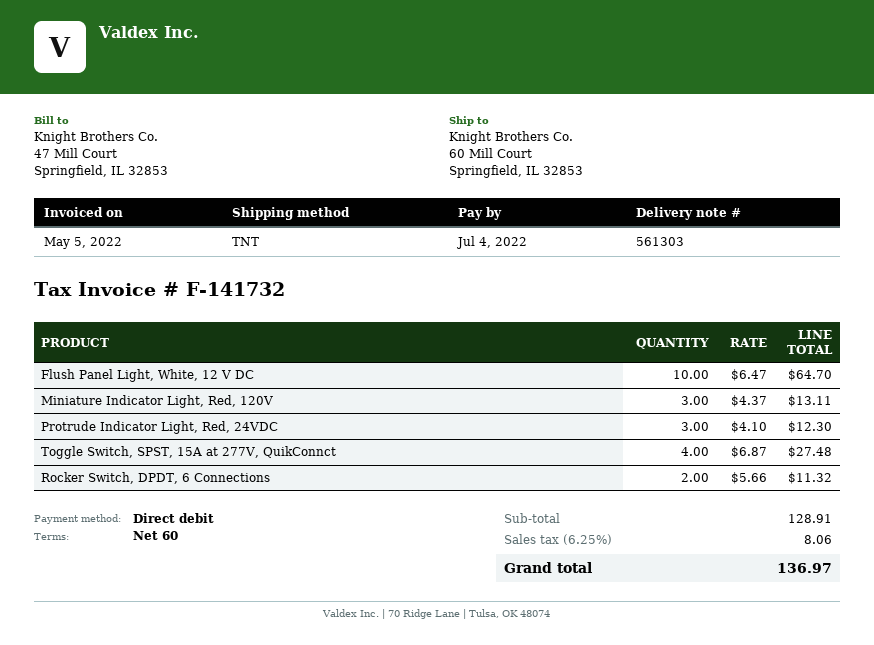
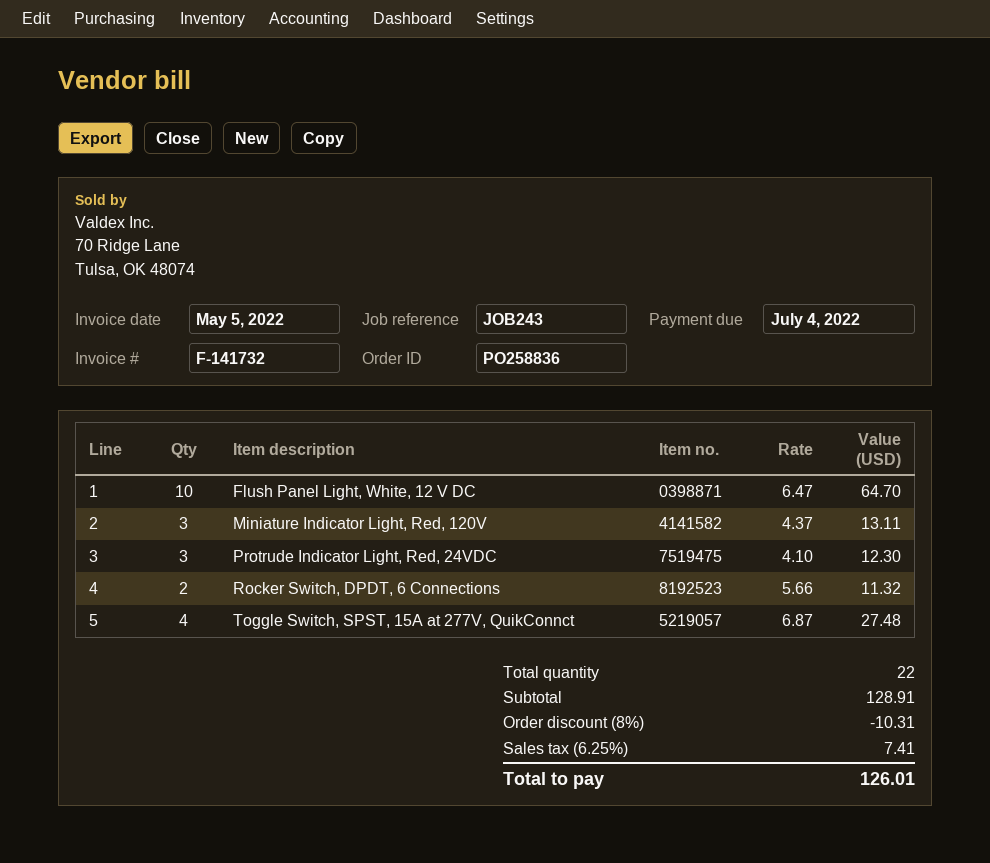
discount: none -> 8% = 10.31
tax: 6.25% = 8.06 -> 6.25% = 7.41
total: 136.97 -> 126.01

